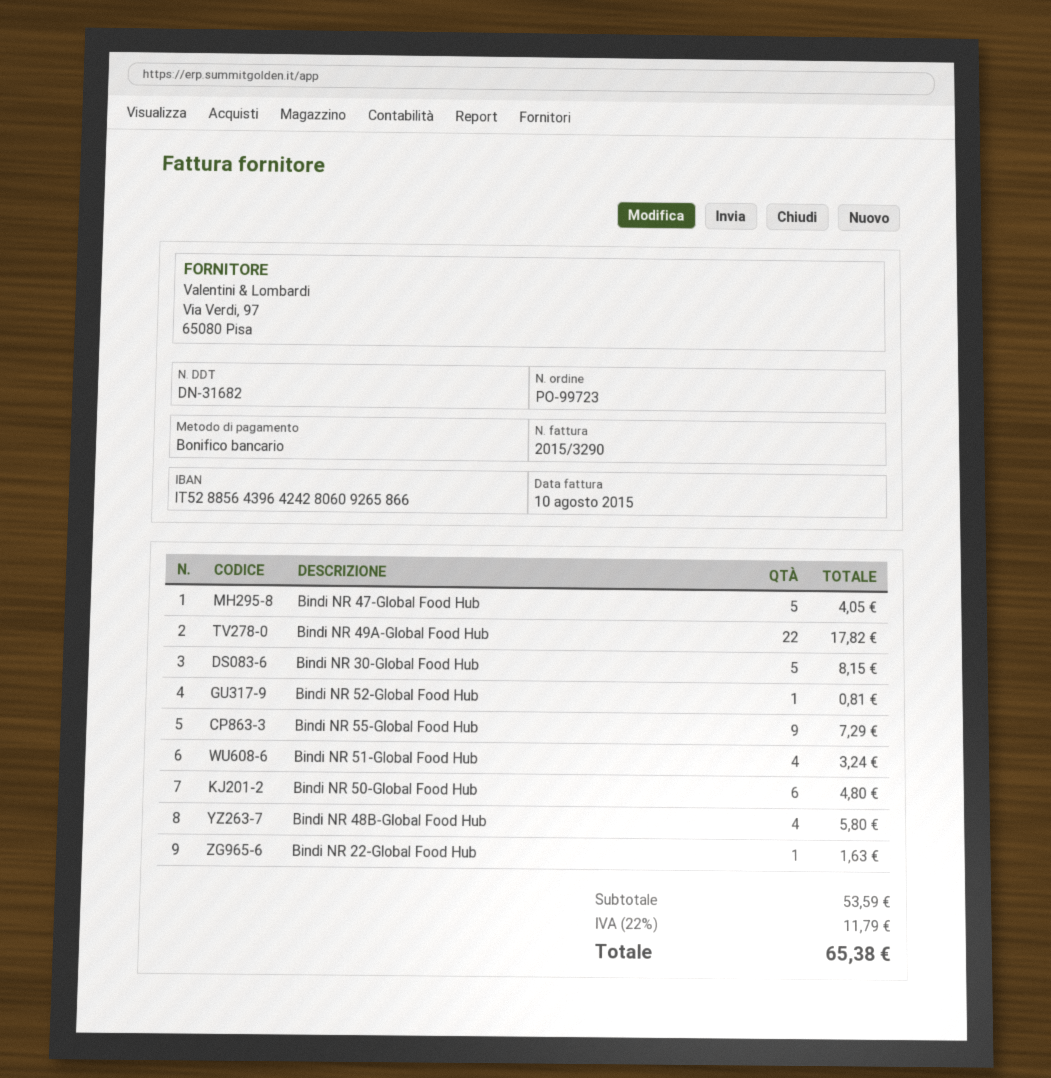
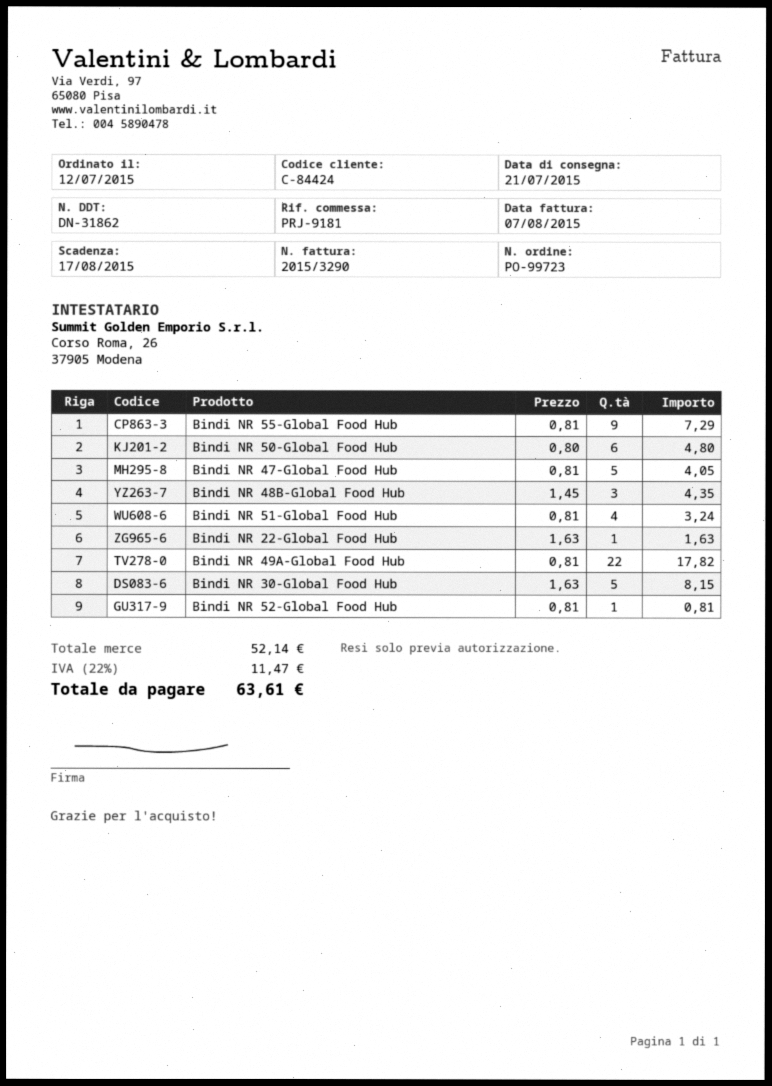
delivery note number: DN-31682 -> DN-31862
invoice date: 2015-08-10 -> 2015-08-07
Bindi NR 48B-Global Food Hub: 4 for 5.80 -> 3 for 4.35
subtotal: 53.59 -> 52.14
tax: 22% = 11.79 -> 22% = 11.47
total: 65.38 -> 63.61

